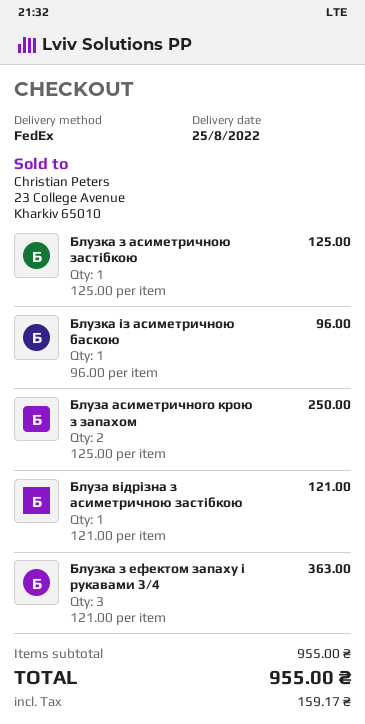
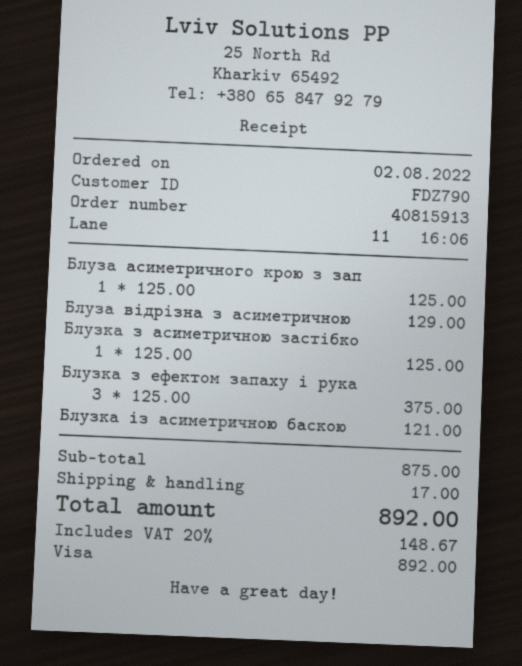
Блузка із асиметричною баскою: 1 x 96.00 = 96.00 -> 1 x 121.00 = 121.00
Блуза асиметричного крою з запахом: 2 x 125.00 = 250.00 -> 1 x 125.00 = 125.00
Блуза відрізна з асиметричною застібкою: 1 x 121.00 = 121.00 -> 1 x 129.00 = 129.00
Блузка з ефектом запаху і рукавами 3/4: 3 x 121.00 = 363.00 -> 3 x 125.00 = 375.00
subtotal: 955.00 -> 875.00
shipping: none -> 17.00
tax: 159.17 -> 148.67
total: 955.00 -> 892.00

